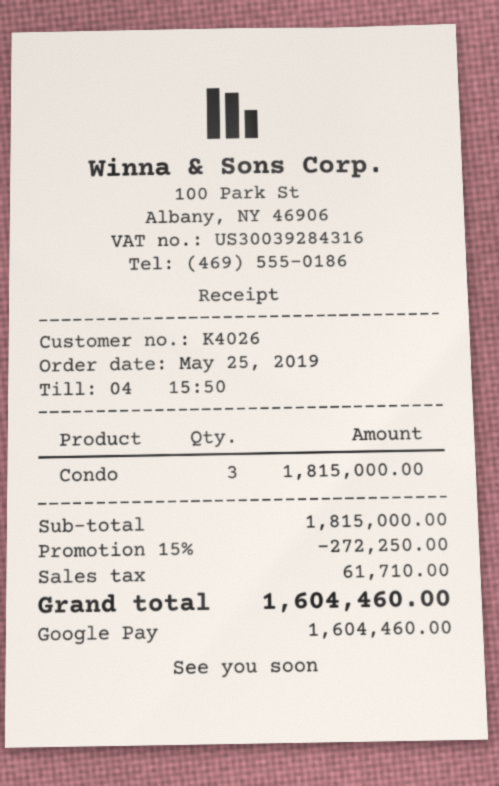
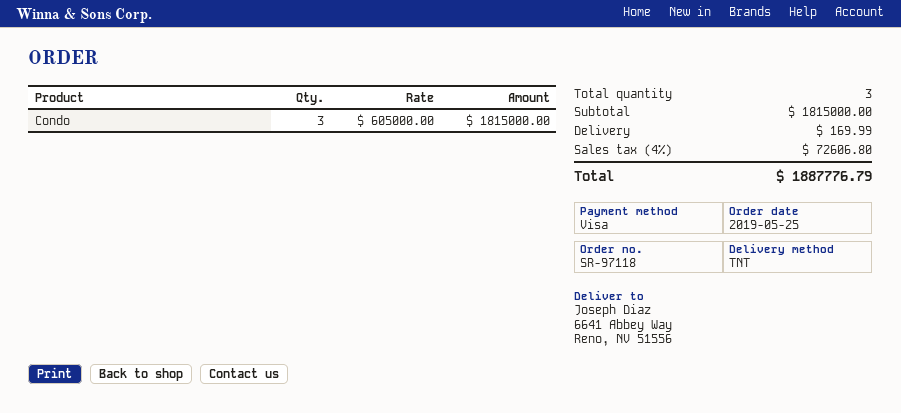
payment method: Google Pay -> Visa
discount: 15% = 272250.00 -> none
shipping: none -> 169.99
tax: 61710.00 -> 72606.80
total: 1604460.00 -> 1887776.79

